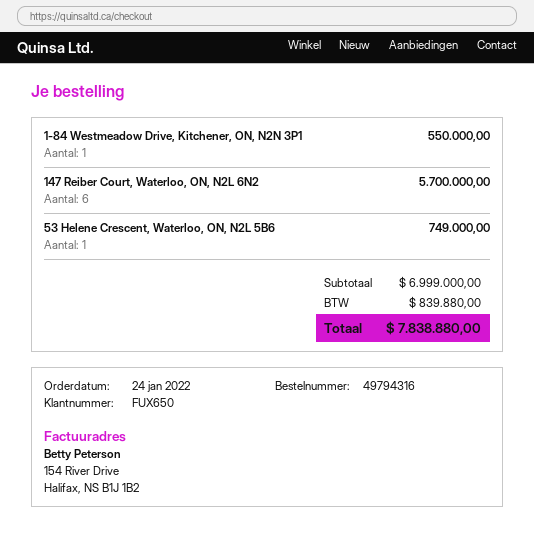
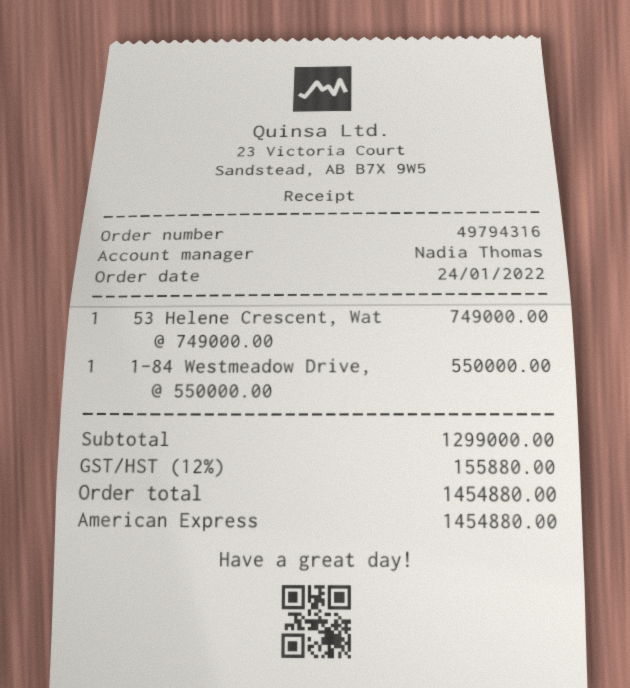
147 Reiber Court, Waterloo, ON, N2L 6N2: 6 for 5700000.00 -> none
subtotal: 6999000.00 -> 1299000.00
tax: 839880.00 -> 155880.00
total: 7838880.00 -> 1454880.00

